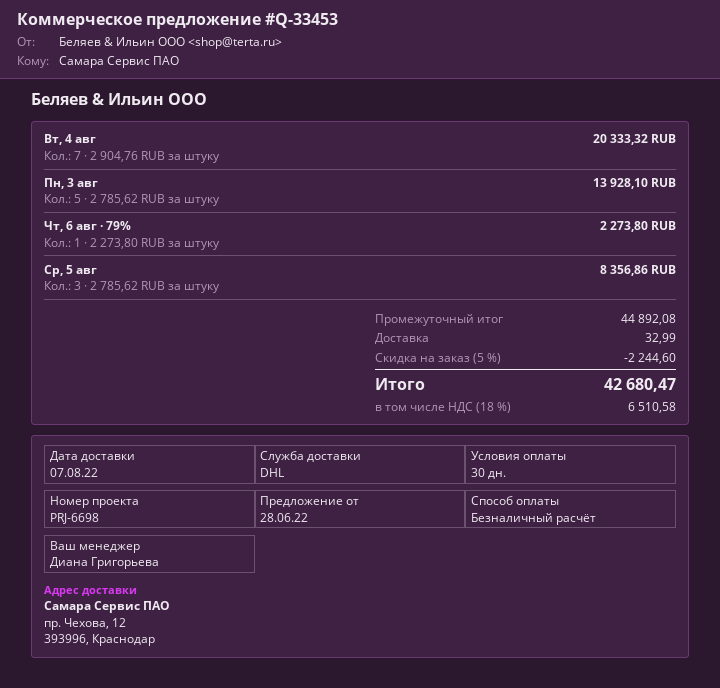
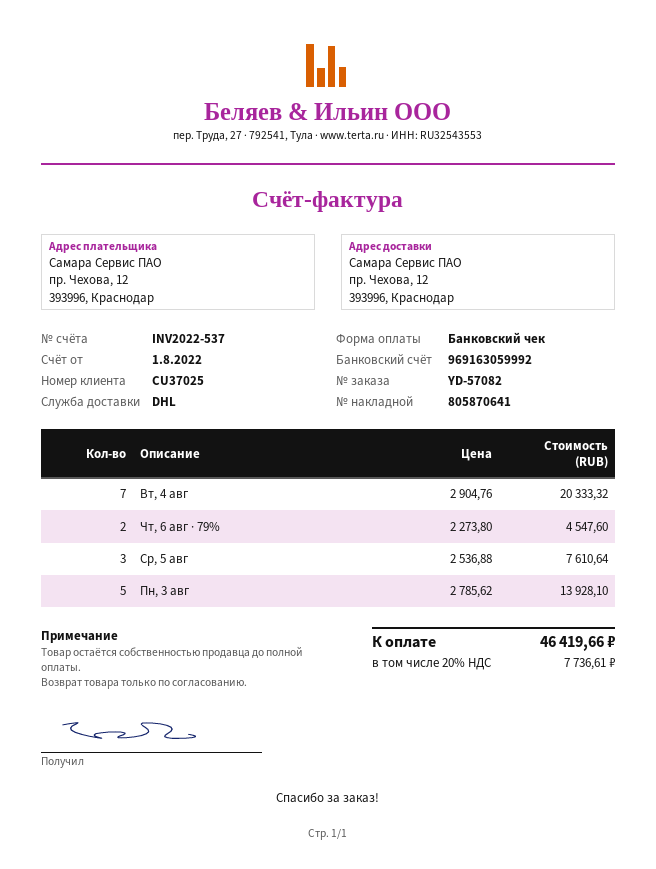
payment method: bank transfer -> cheque
Чт, 6 авг · 79%: 1 x 2273.80 = 2273.80 -> 2 x 2273.80 = 4547.60
Ср, 5 авг: 3 x 2785.62 = 8356.86 -> 3 x 2536.88 = 7610.64
discount: 5% = 2244.60 -> none
shipping: 32.99 -> none
tax: 18% = 6510.58 -> 20% = 7736.61
total: 42680.47 -> 46419.66

